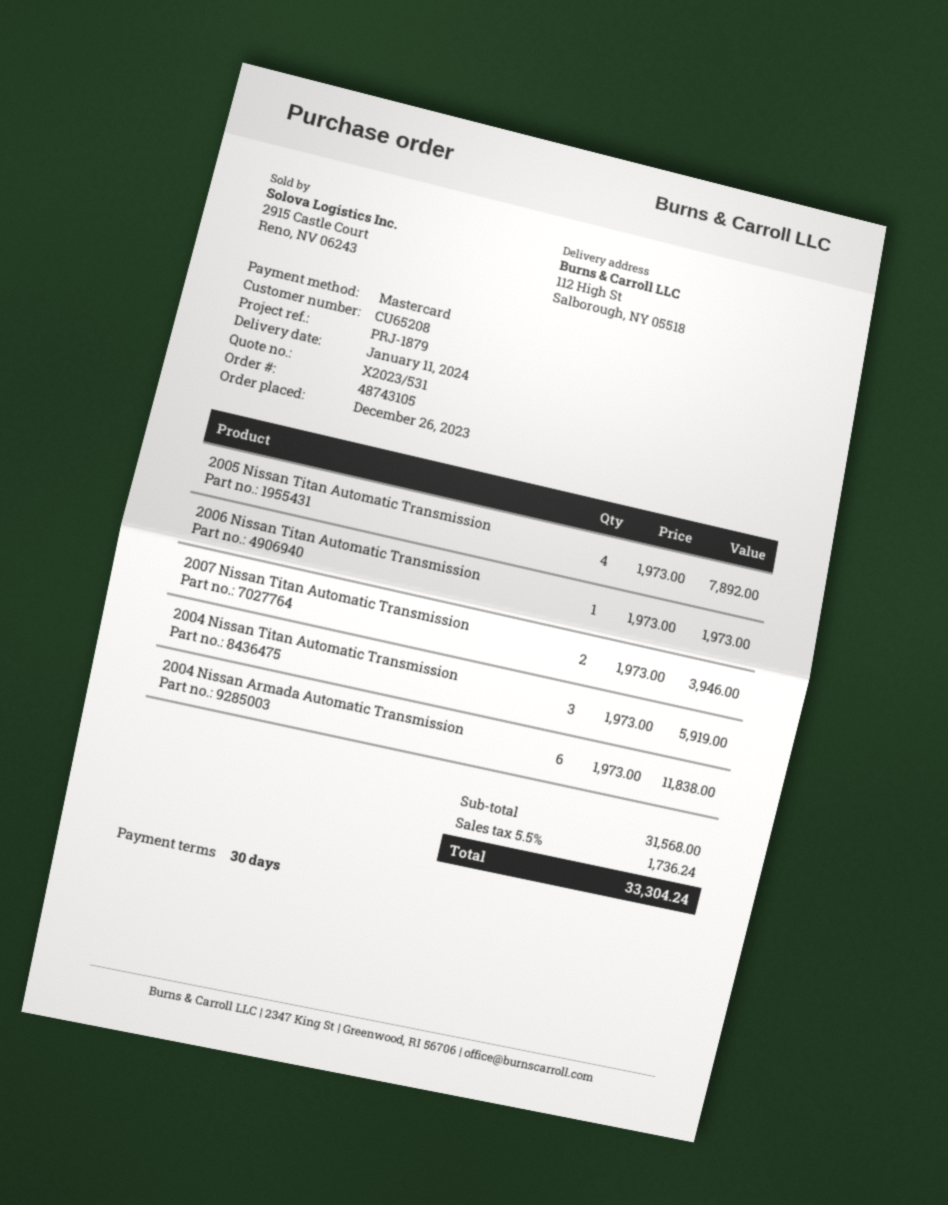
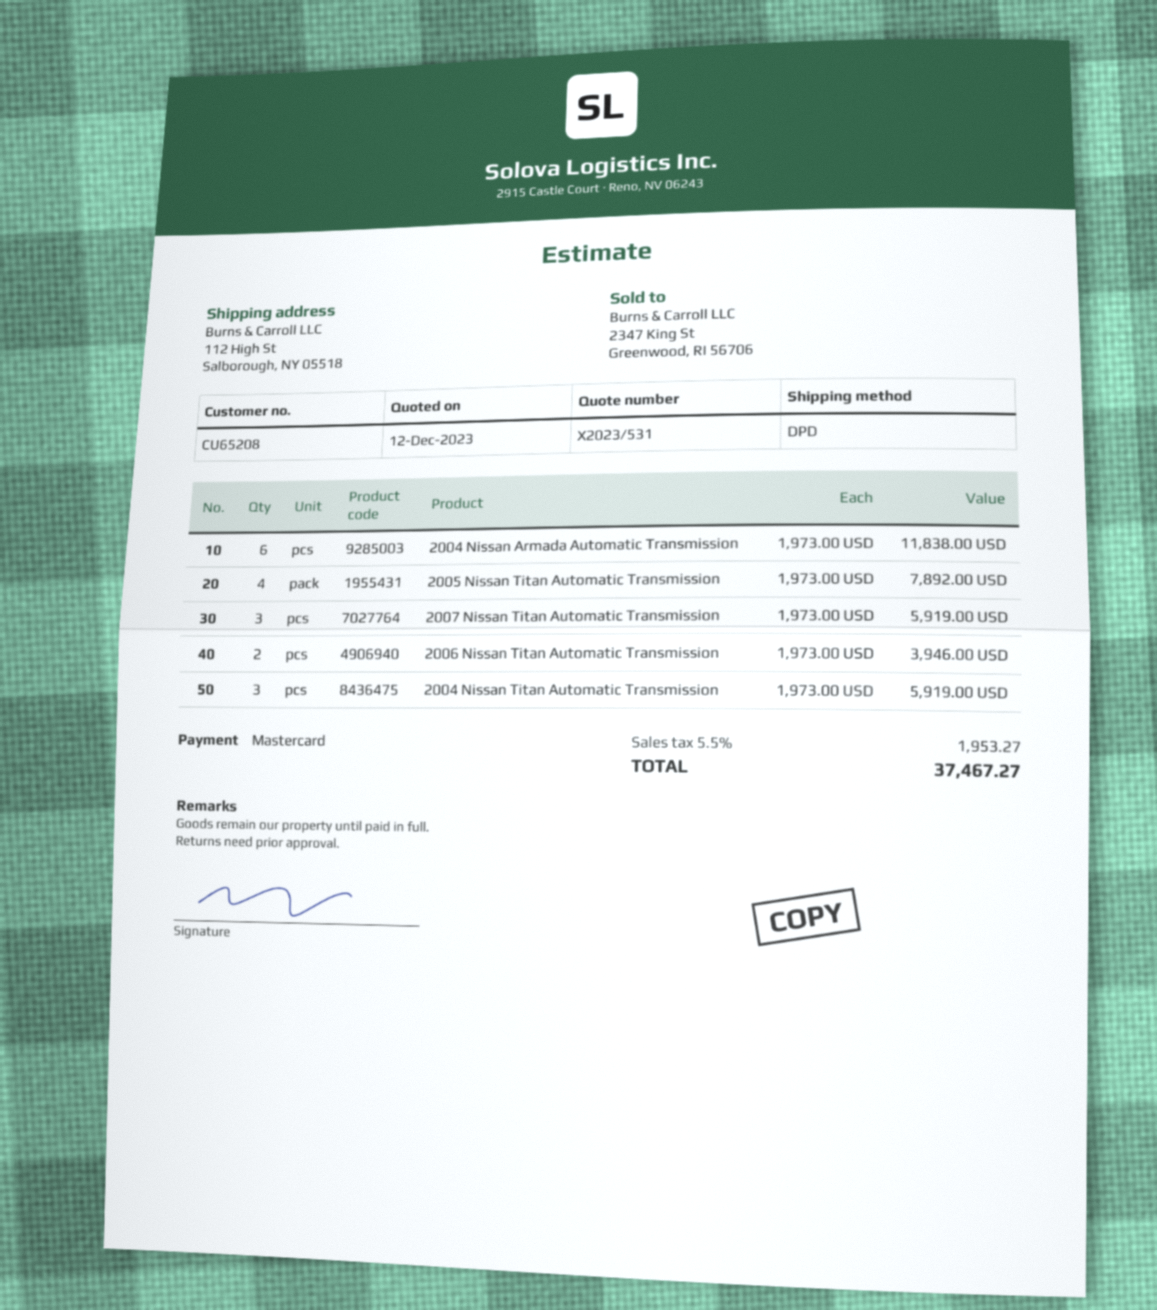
2006 Nissan Titan Automatic Transmission: 1 x 1973.00 = 1973.00 -> 2 x 1973.00 = 3946.00
2007 Nissan Titan Automatic Transmission: 2 x 1973.00 = 3946.00 -> 3 x 1973.00 = 5919.00
tax: 5.5% = 1736.24 -> 5.5% = 1953.27
total: 33304.24 -> 37467.27

